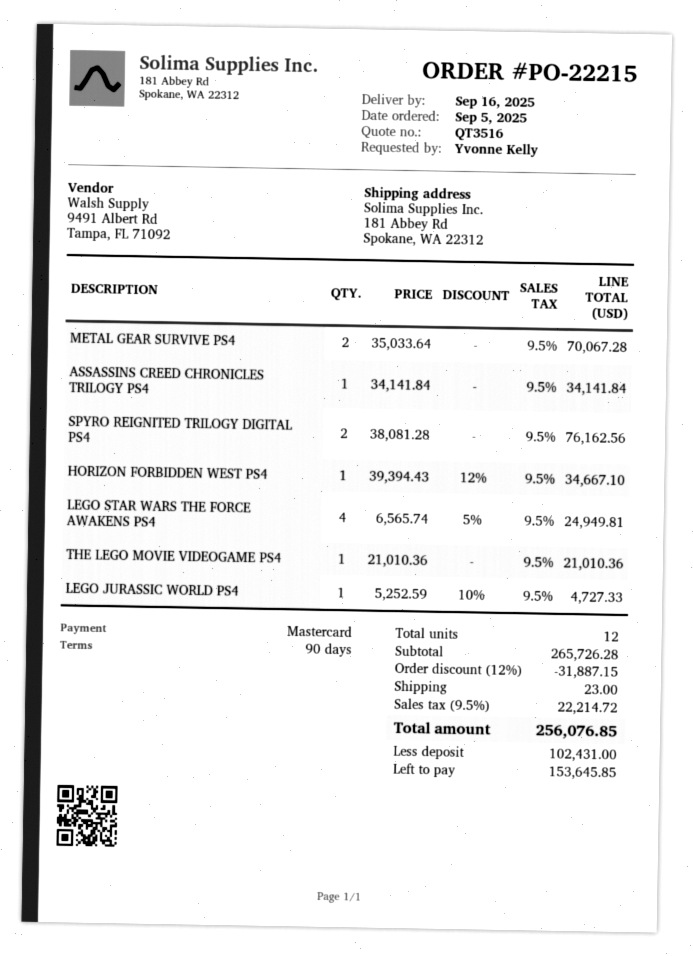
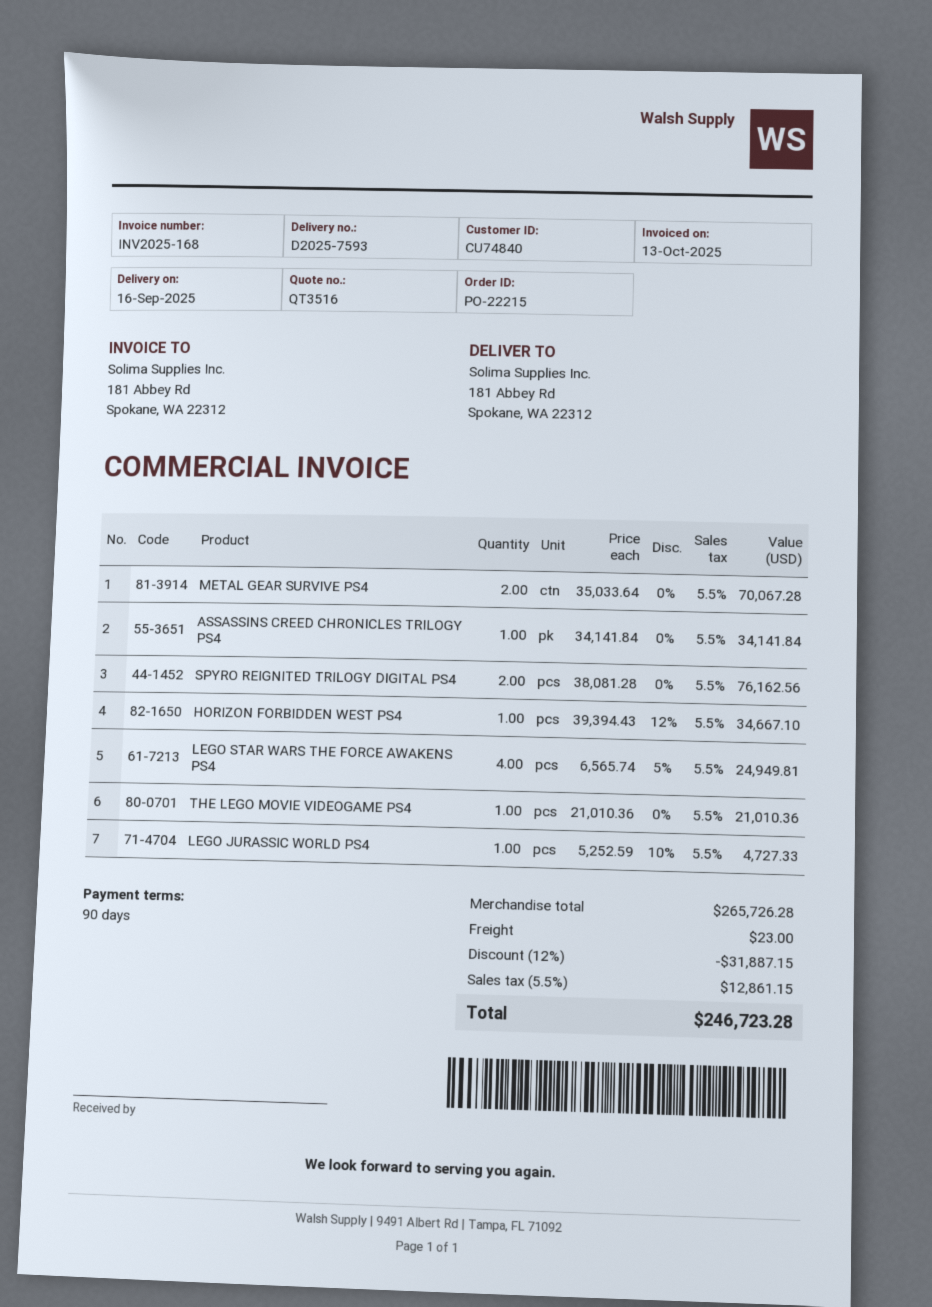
tax: 9.5% = 22214.72 -> 5.5% = 12861.15
total: 256076.85 -> 246723.28

